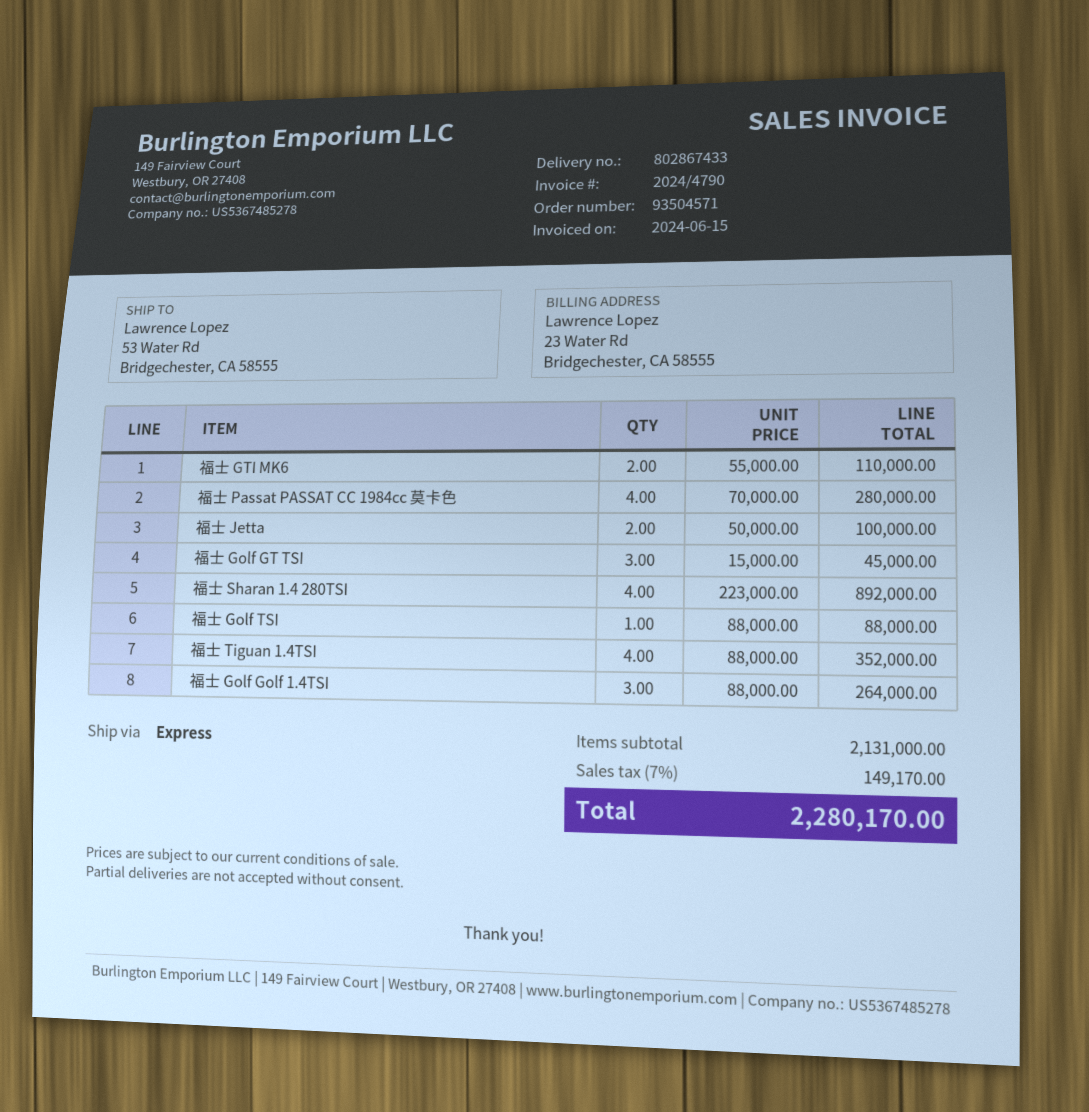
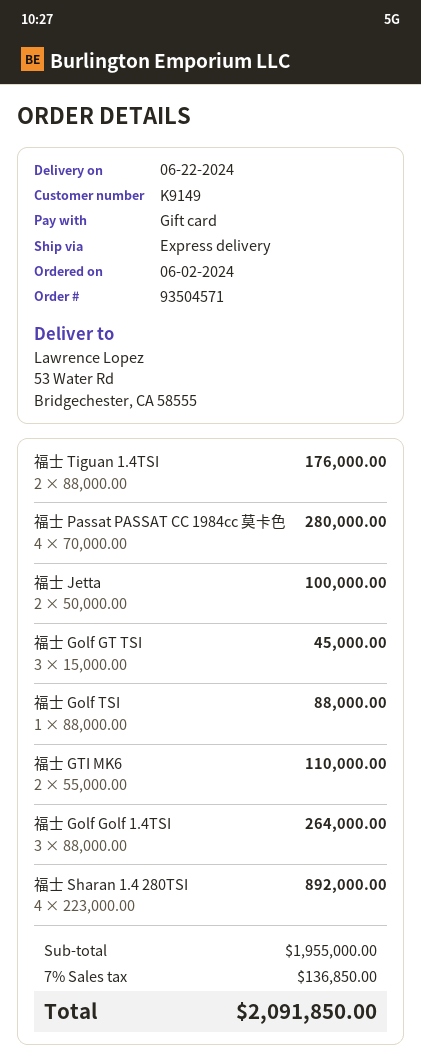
福士 Tiguan 1.4TSI: 4 x 88000.00 = 352000.00 -> 2 x 88000.00 = 176000.00
subtotal: 2131000.00 -> 1955000.00
tax: 7% = 149170.00 -> 7% = 136850.00
total: 2280170.00 -> 2091850.00

